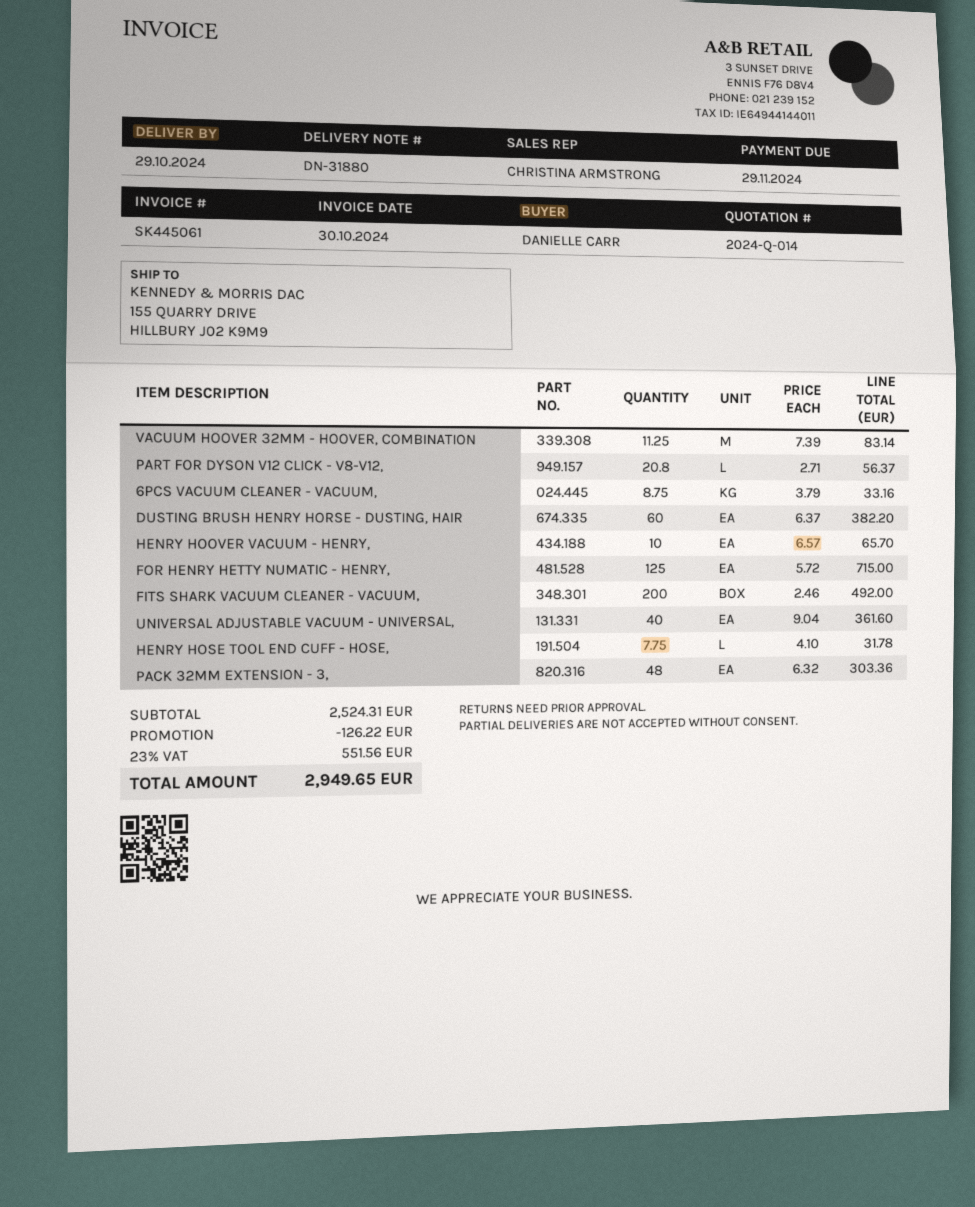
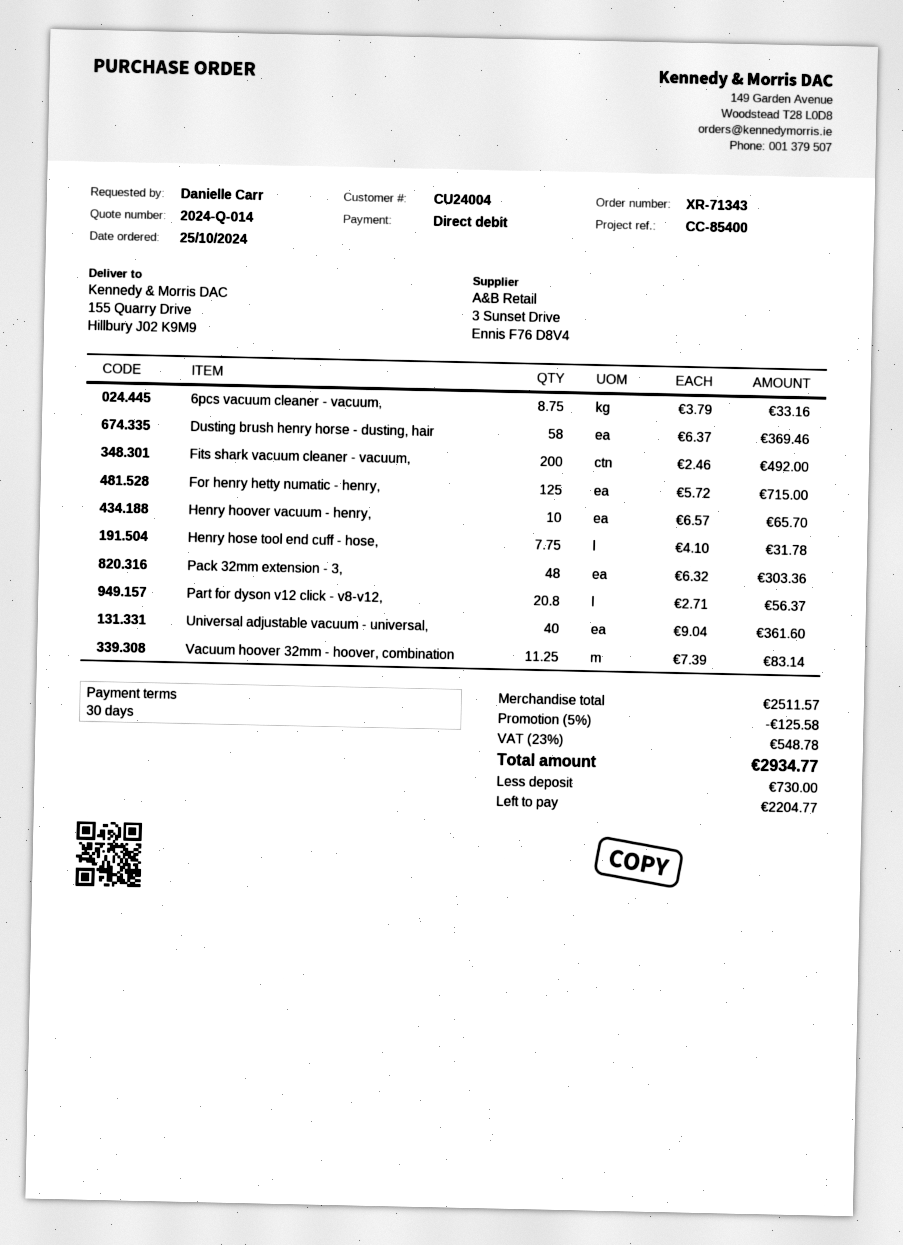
DUSTING BRUSH HENRY HORSE - DUSTING, HAIR: 60 x 6.37 = 382.20 -> 58 x 6.37 = 369.46
subtotal: 2524.31 -> 2511.57
discount: 126.22 -> 125.58
tax: 23% = 551.56 -> 23% = 548.78
total: 2949.65 -> 2934.77

